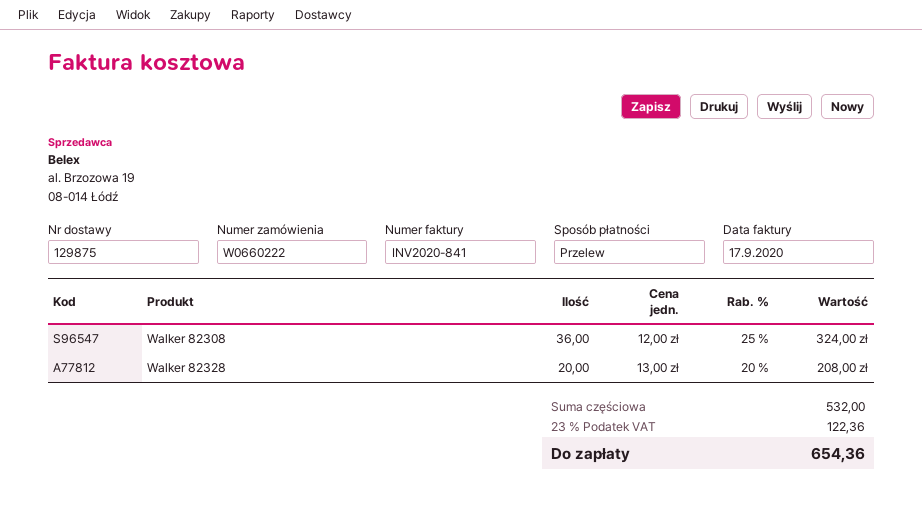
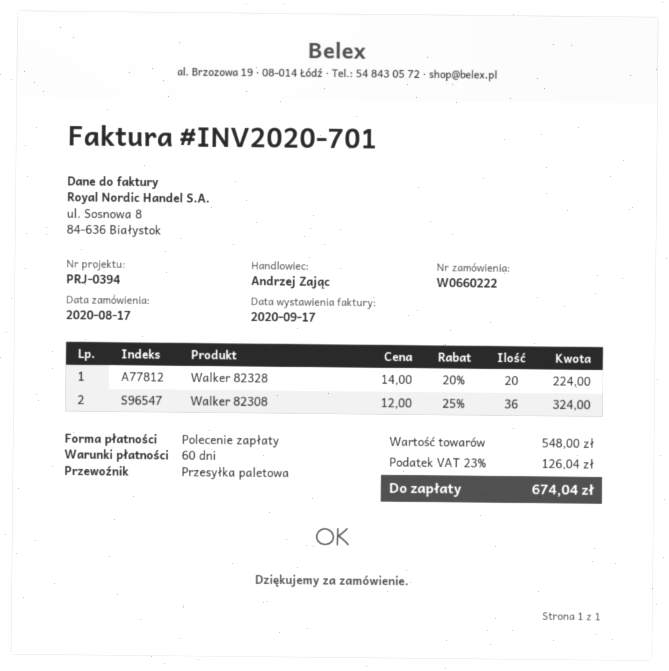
invoice number: INV2020-841 -> INV2020-701
payment method: bank transfer -> direct debit
Walker 82328: 20 x 13.00 - 20% = 208.00 -> 20 x 14.00 - 20% = 224.00
subtotal: 532.00 -> 548.00
tax: 23% = 122.36 -> 23% = 126.04
total: 654.36 -> 674.04

